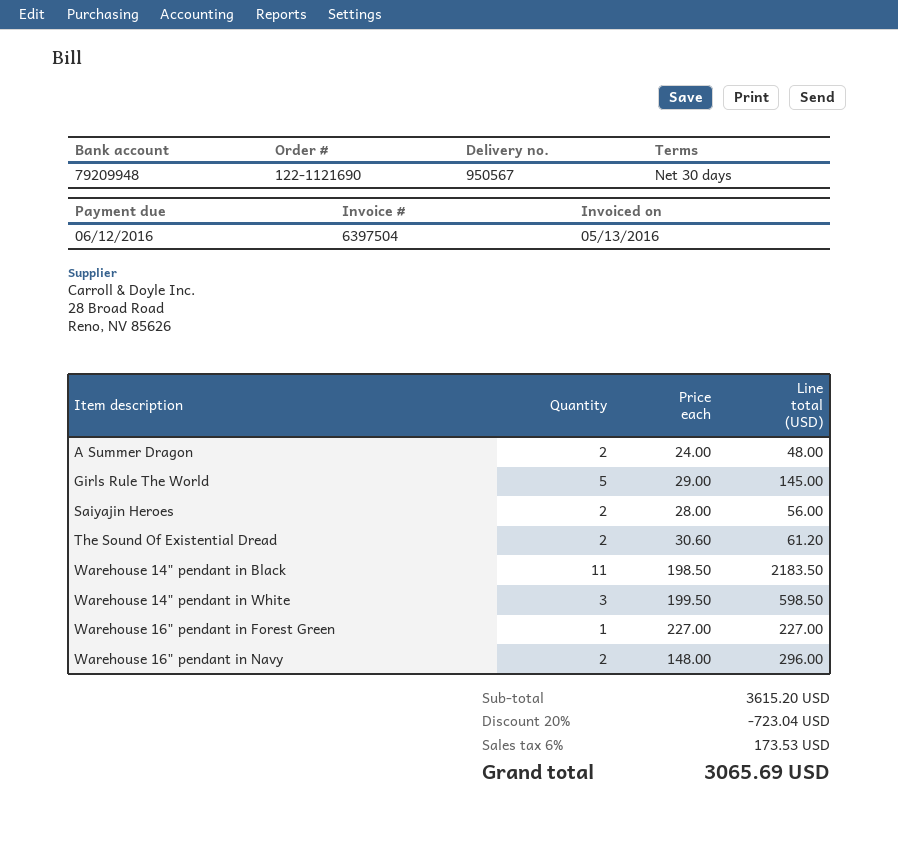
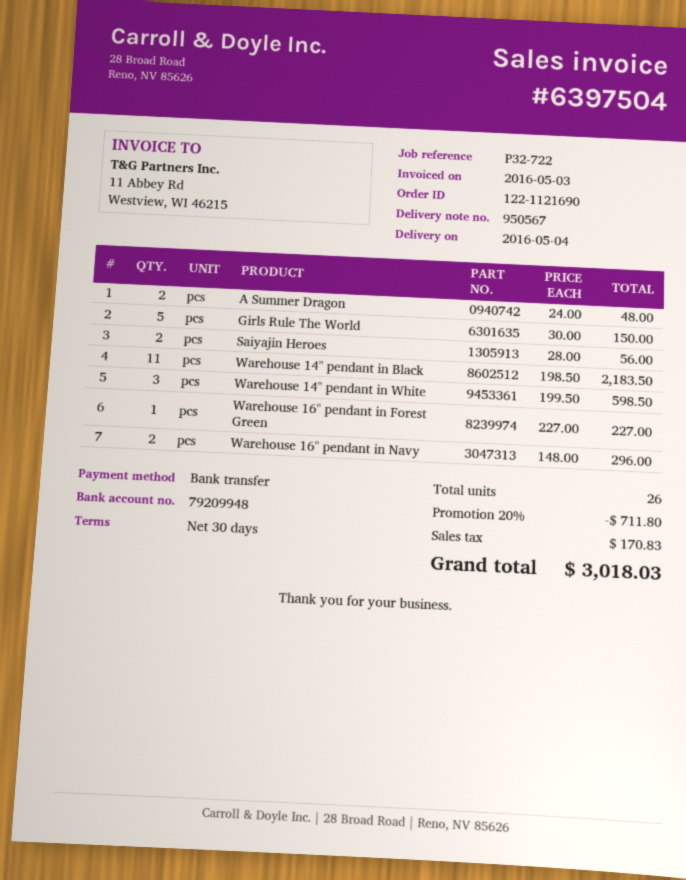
invoice date: 2016-05-13 -> 2016-05-03
Girls Rule The World: 5 x 29.00 = 145.00 -> 5 x 30.00 = 150.00
The Sound Of Existential Dread: 2 x 30.60 = 61.20 -> none
discount: 20% = 723.04 -> 20% = 711.80
tax: 173.53 -> 170.83
total: 3065.69 -> 3018.03

